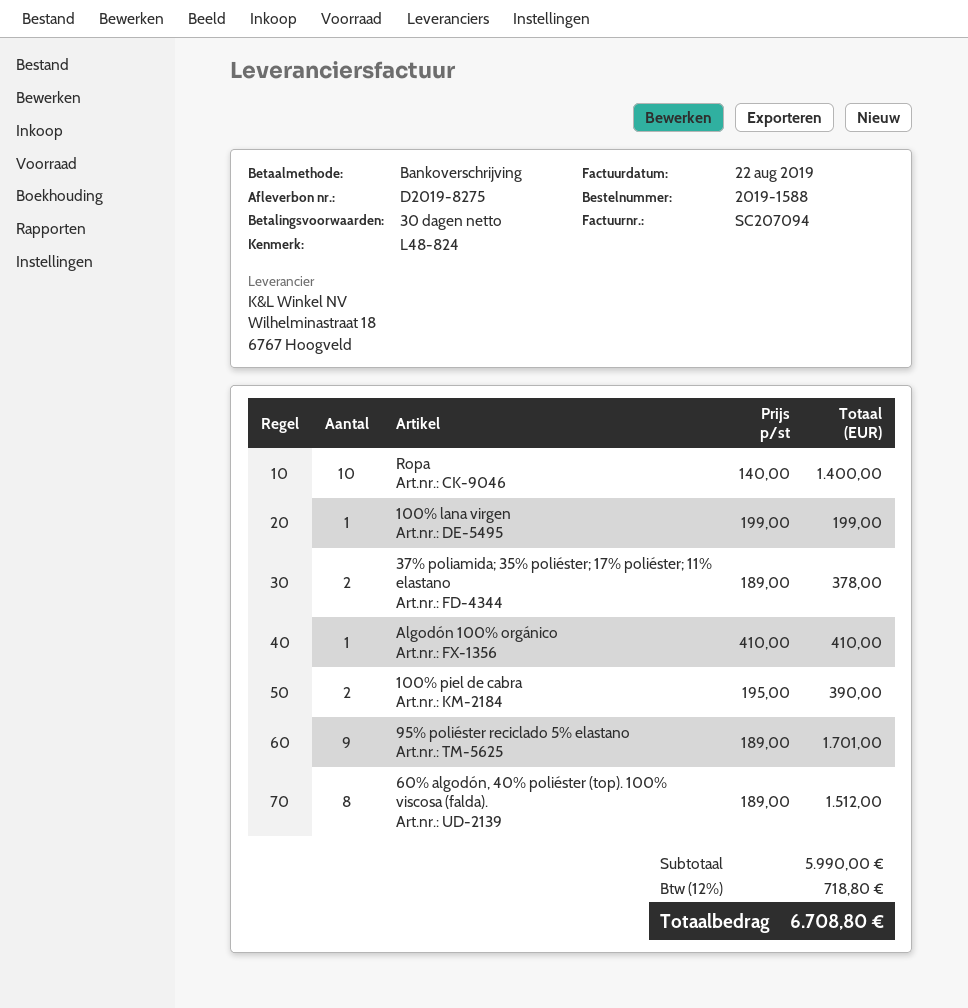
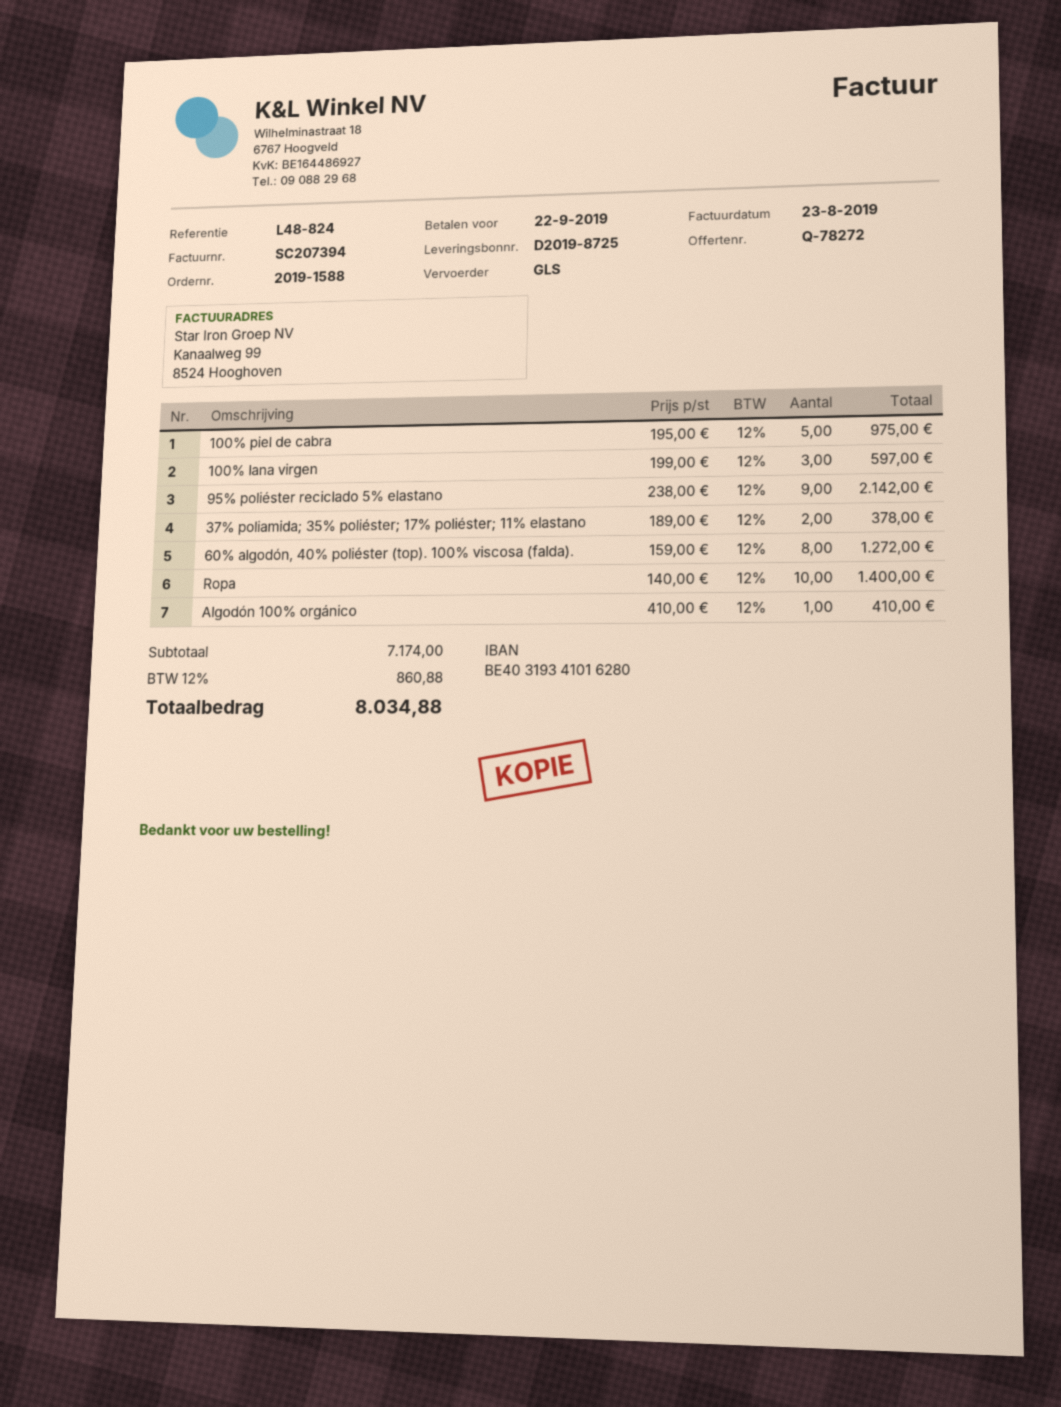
delivery note number: D2019-8275 -> D2019-8725
invoice number: SC207094 -> SC207394
invoice date: 2019-08-22 -> 2019-08-23
100% lana virgen: 1 x 199.00 = 199.00 -> 3 x 199.00 = 597.00
100% piel de cabra: 2 x 195.00 = 390.00 -> 5 x 195.00 = 975.00
95% poliéster reciclado 5% elastano: 9 x 189.00 = 1701.00 -> 9 x 238.00 = 2142.00
60% algodón, 40% poliéster (top). 100% viscosa (falda).: 8 x 189.00 = 1512.00 -> 8 x 159.00 = 1272.00
subtotal: 5990.00 -> 7174.00
tax: 12% = 718.80 -> 12% = 860.88
total: 6708.80 -> 8034.88

